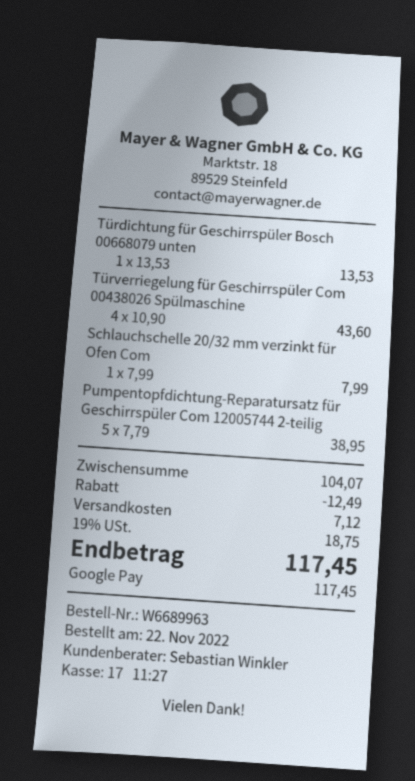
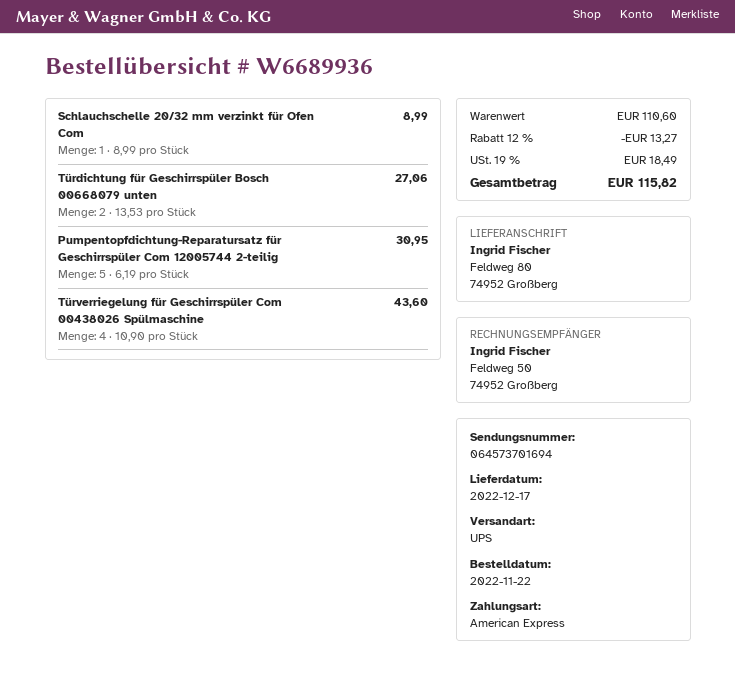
order number: W6689963 -> W6689936
payment method: Google Pay -> American Express
Türdichtung für Geschirrspüler Bosch 00668079 unten: 1 x 13.53 = 13.53 -> 2 x 13.53 = 27.06
Schlauchschelle 20/32 mm verzinkt für Ofen Com: 1 x 7.99 = 7.99 -> 1 x 8.99 = 8.99
Pumpentopfdichtung-Reparatursatz für Geschirrspüler Com 12005744 2-teilig: 5 x 7.79 = 38.95 -> 5 x 6.19 = 30.95
subtotal: 104.07 -> 110.60
discount: 12.49 -> 13.27
shipping: 7.12 -> none
tax: 19% = 18.75 -> 19% = 18.49
total: 117.45 -> 115.82

